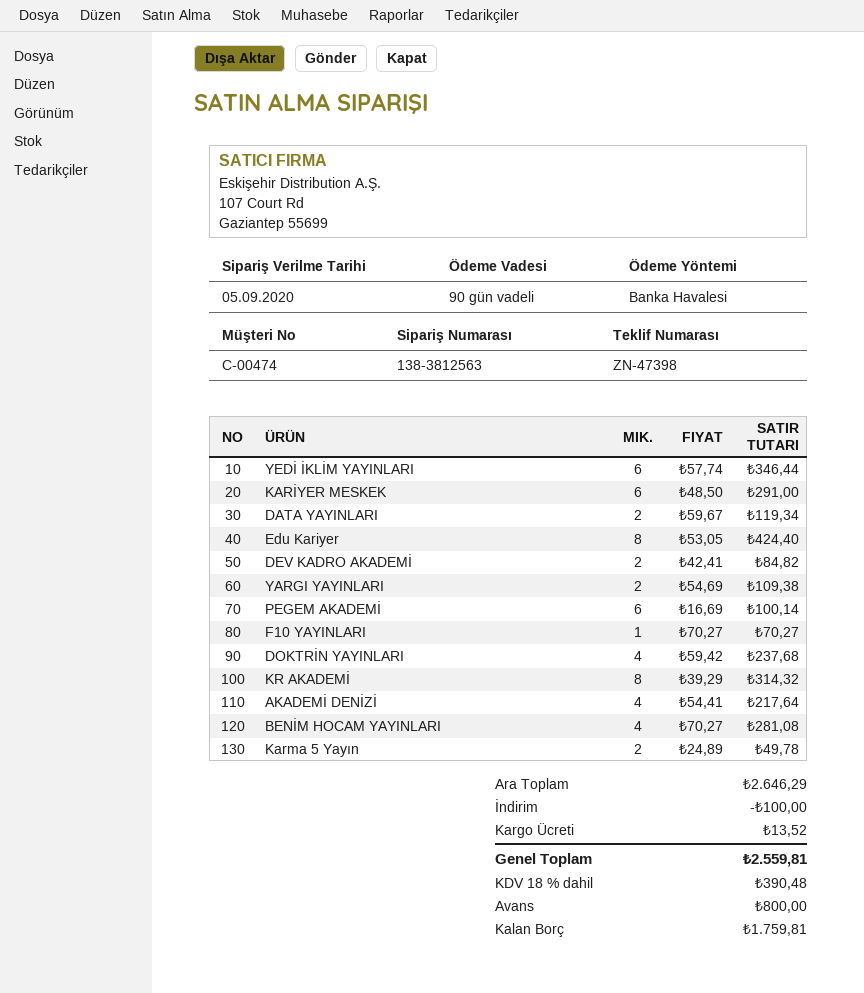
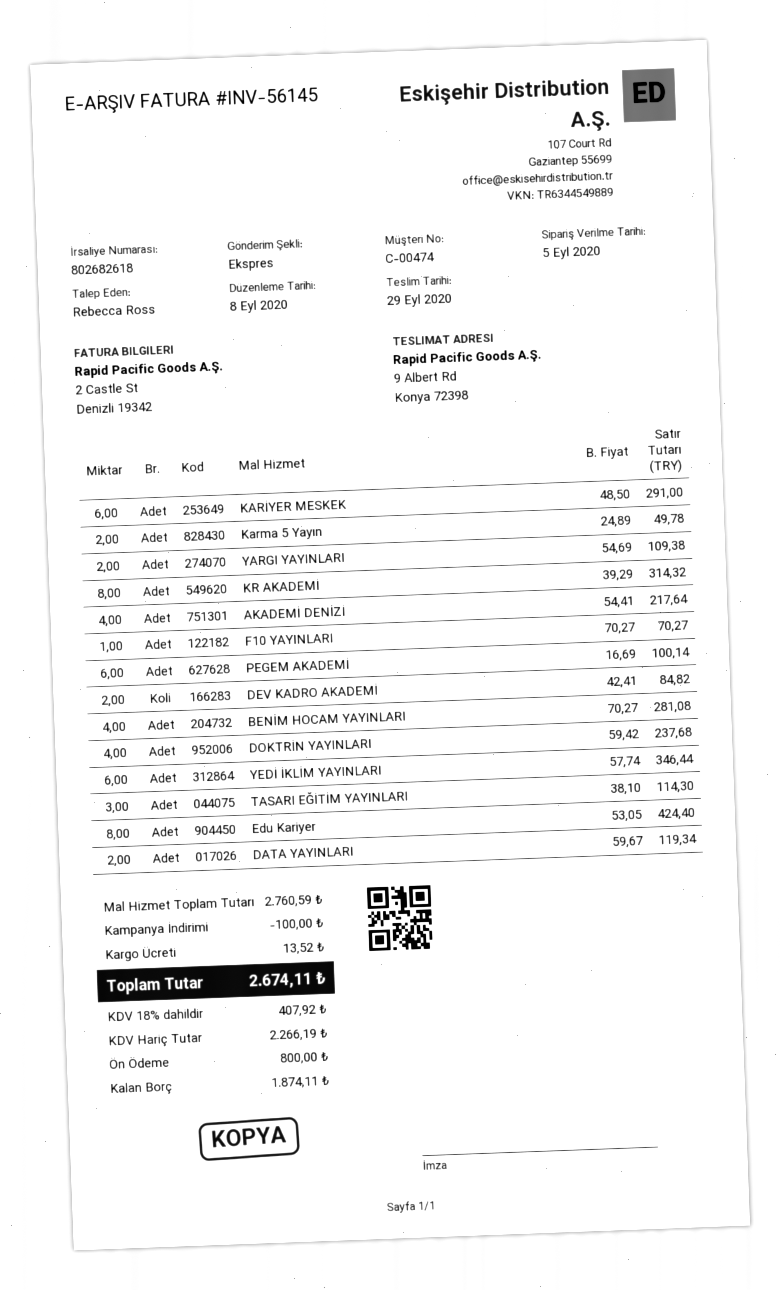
TASARI EĞİTİM YAYINLARI: none -> 3 x 38.10 = 114.30
subtotal: 2646.29 -> 2760.59
tax: 18% = 390.48 -> 18% = 407.92
total: 2559.81 -> 2674.11
balance: 1759.81 -> 1874.11

